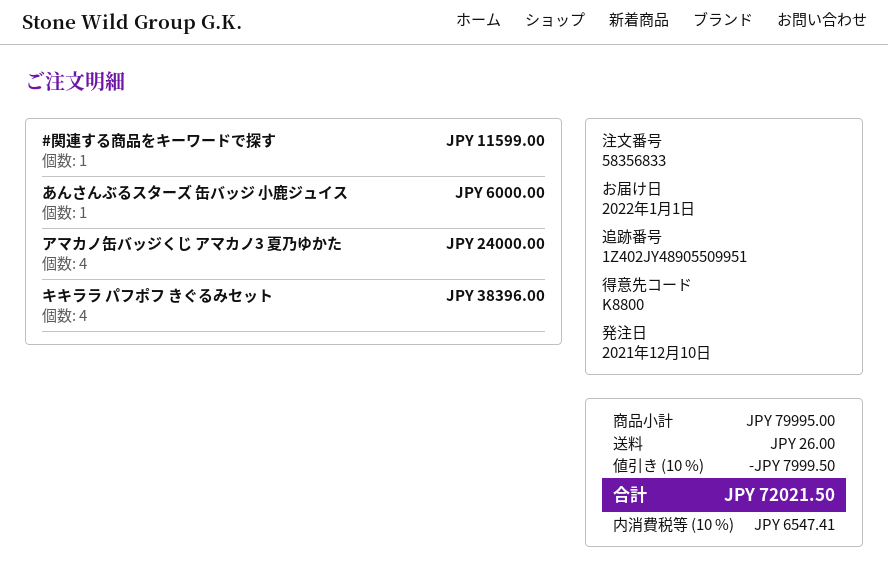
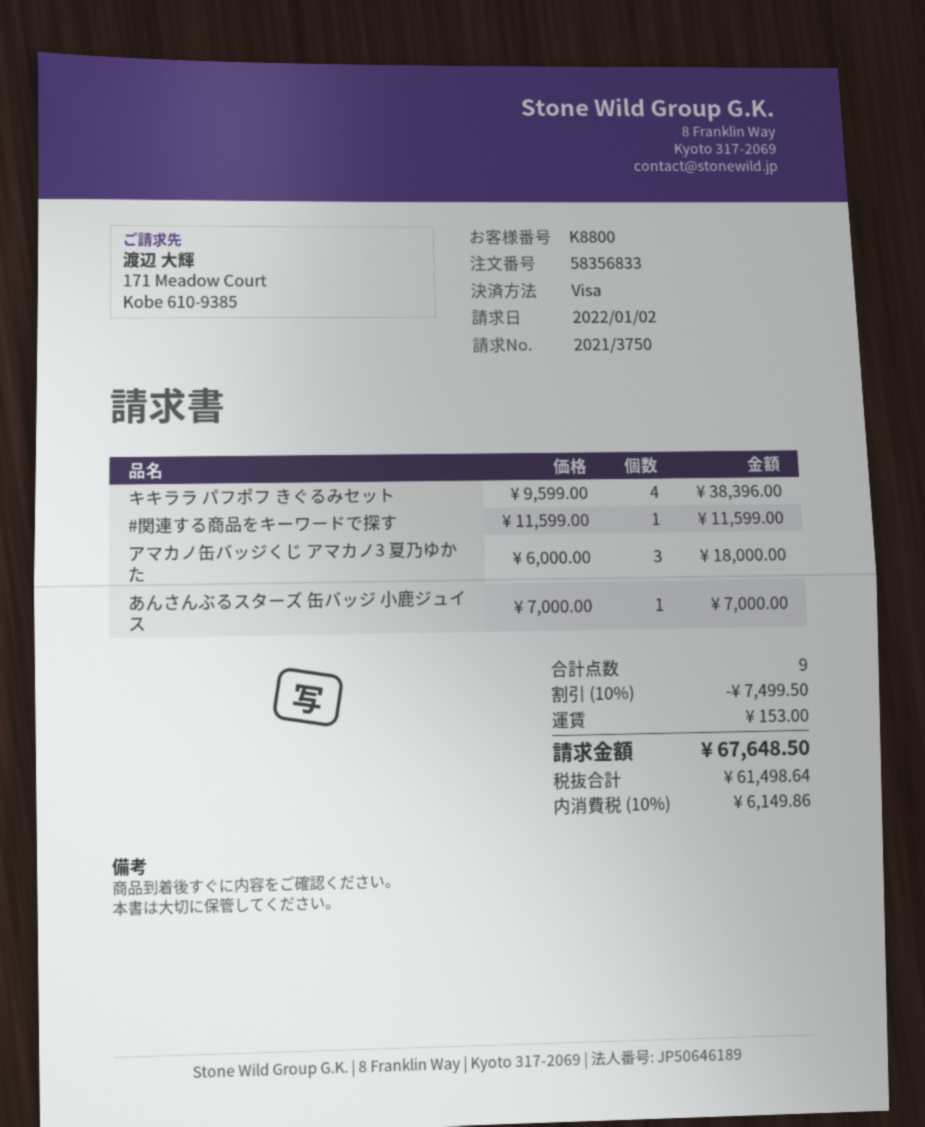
あんさんぶるスターズ 缶バッジ 小鹿ジュイス: 1 for 6000.00 -> 1 for 7000.00
アマカノ缶バッジくじ アマカノ3 夏乃ゆかた: 4 for 24000.00 -> 3 for 18000.00
discount: 10% = 7999.50 -> 10% = 7499.50
shipping: 26.00 -> 153.00
tax: 10% = 6547.41 -> 10% = 6149.86
total: 72021.50 -> 67648.50

